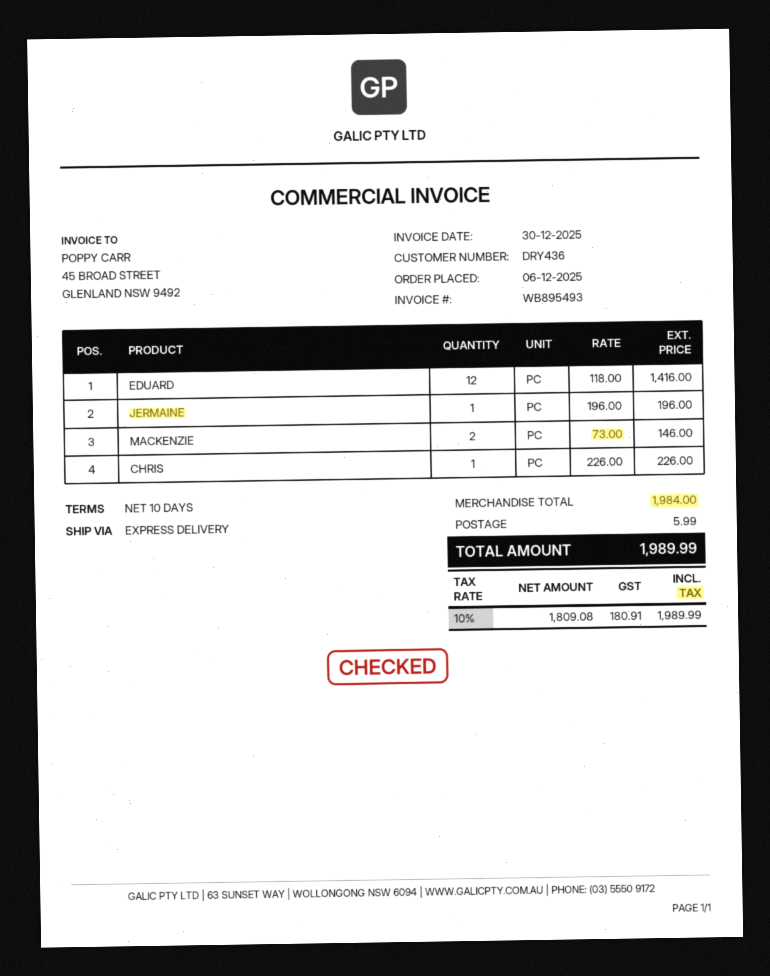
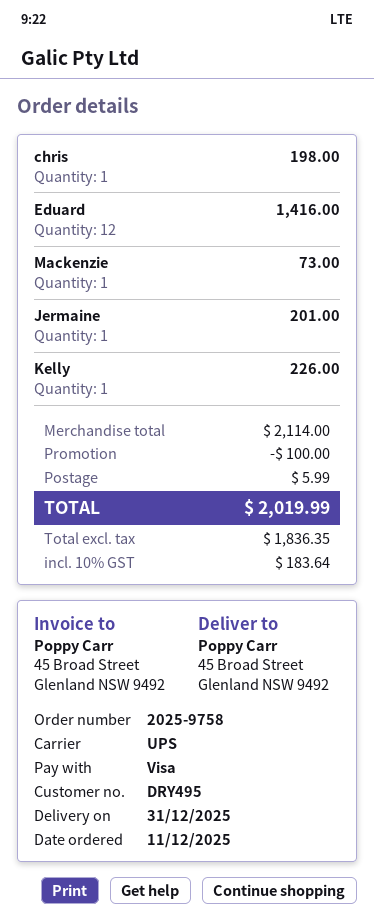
order date: 2025-12-06 -> 2025-12-11
customer number: DRY436 -> DRY495
shipping method: express -> UPS
JERMAINE: 1 for 196.00 -> 1 for 201.00
MACKENZIE: 2 for 146.00 -> 1 for 73.00
CHRIS: 1 for 226.00 -> 1 for 198.00
Kelly: none -> 1 for 226.00
subtotal: 1984.00 -> 2114.00
discount: none -> 100.00
net: 1809.08 -> 1836.35
tax: 10% = 180.91 -> 10% = 183.64
total: 1989.99 -> 2019.99

